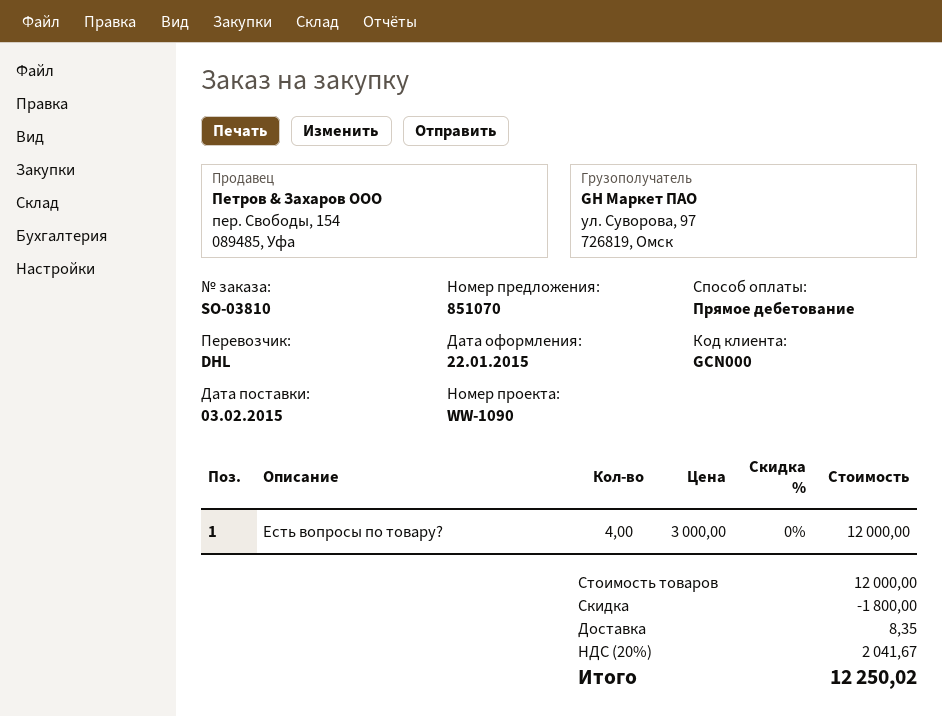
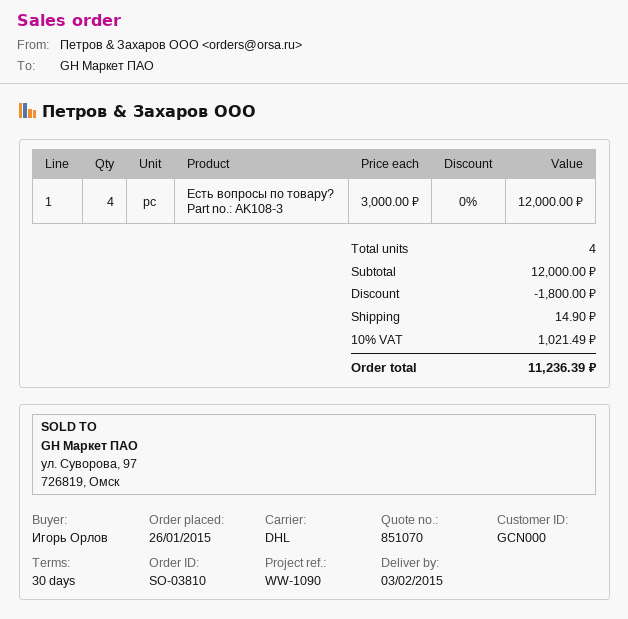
order date: 2015-01-22 -> 2015-01-26
shipping: 8.35 -> 14.90
tax: 20% = 2041.67 -> 10% = 1021.49
total: 12250.02 -> 11236.39

